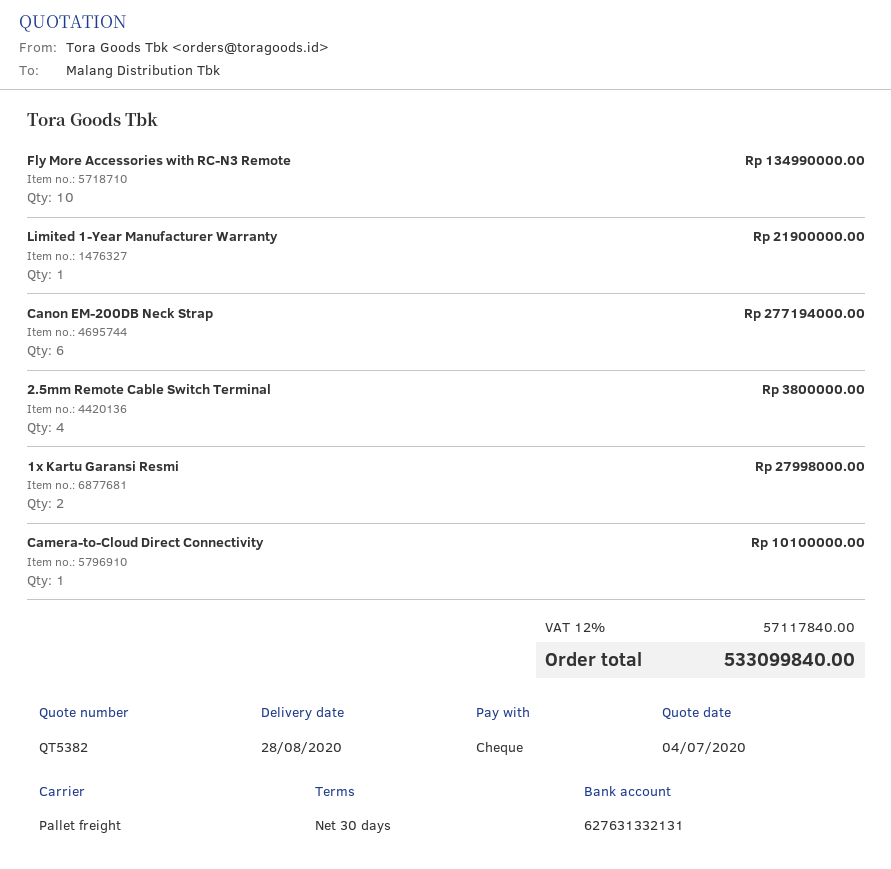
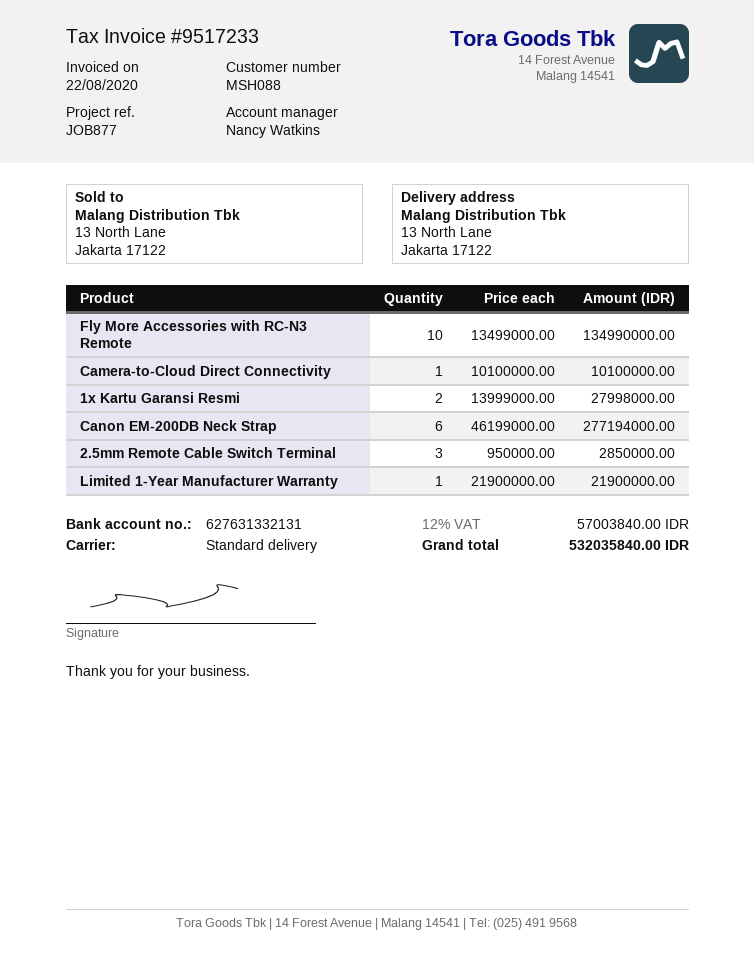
shipping method: pallet freight -> standard
2.5mm Remote Cable Switch Terminal: 4 for 3800000.00 -> 3 for 2850000.00
tax: 12% = 57117840.00 -> 12% = 57003840.00
total: 533099840.00 -> 532035840.00

